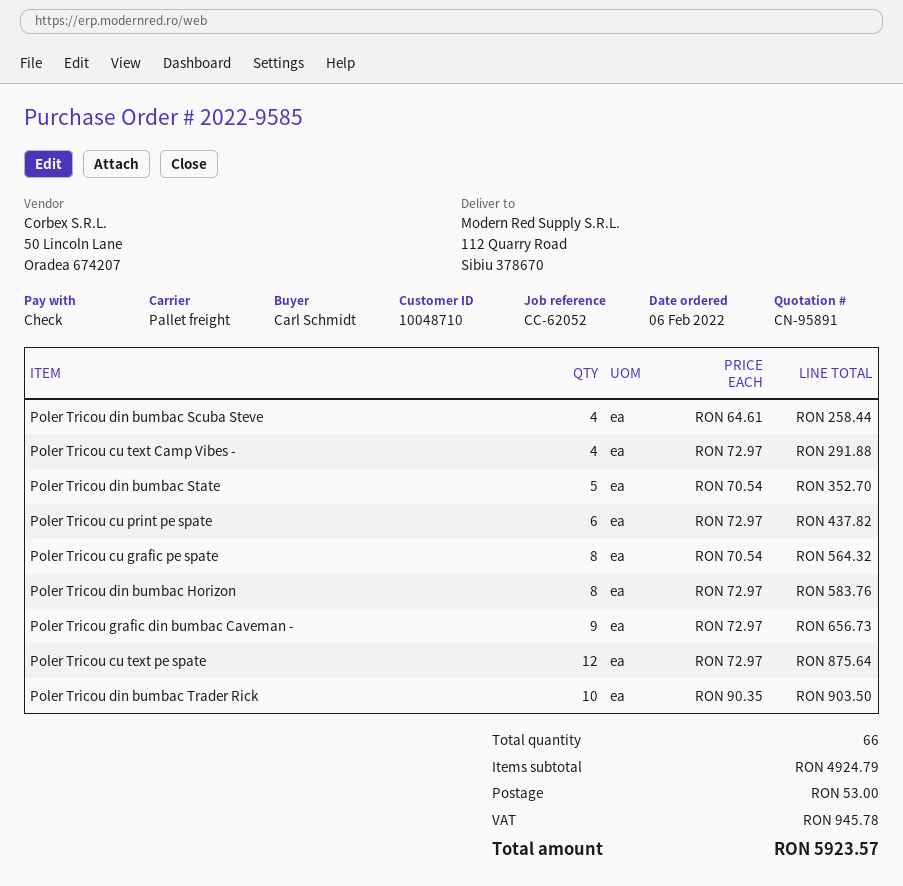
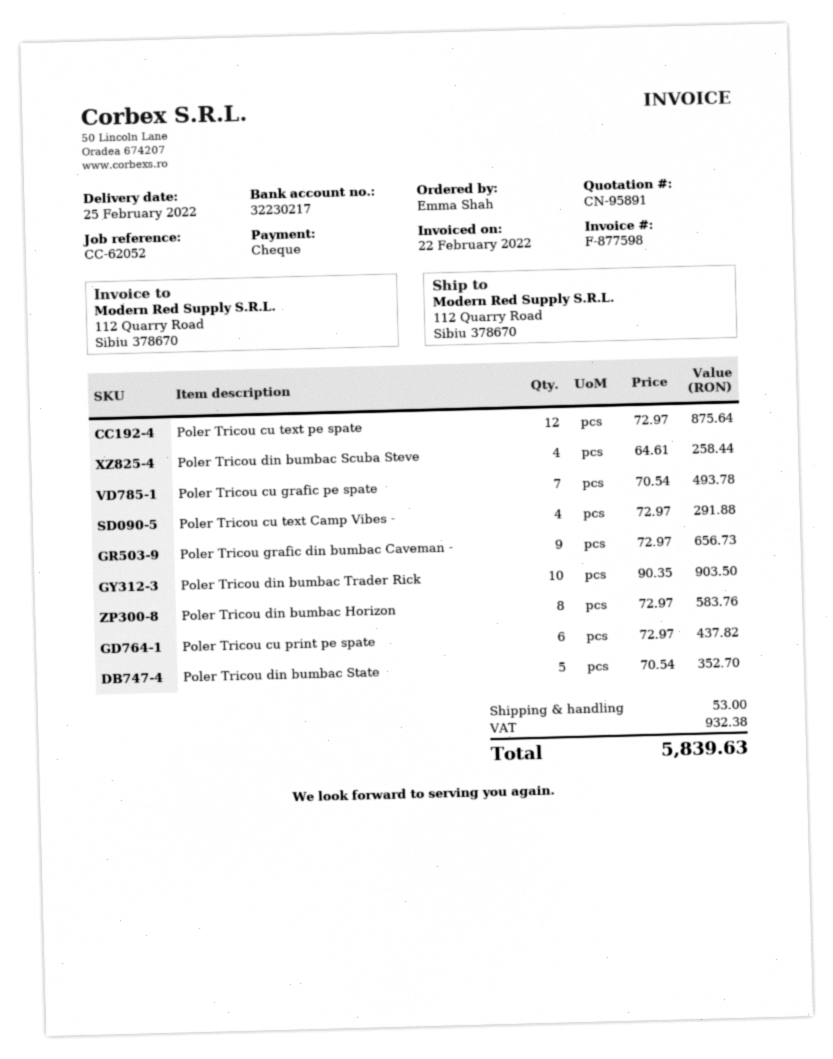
ordered by: Carl Schmidt -> Emma Shah
Poler Tricou cu grafic pe spate: 8 x 70.54 = 564.32 -> 7 x 70.54 = 493.78
tax: 945.78 -> 932.38
total: 5923.57 -> 5839.63

